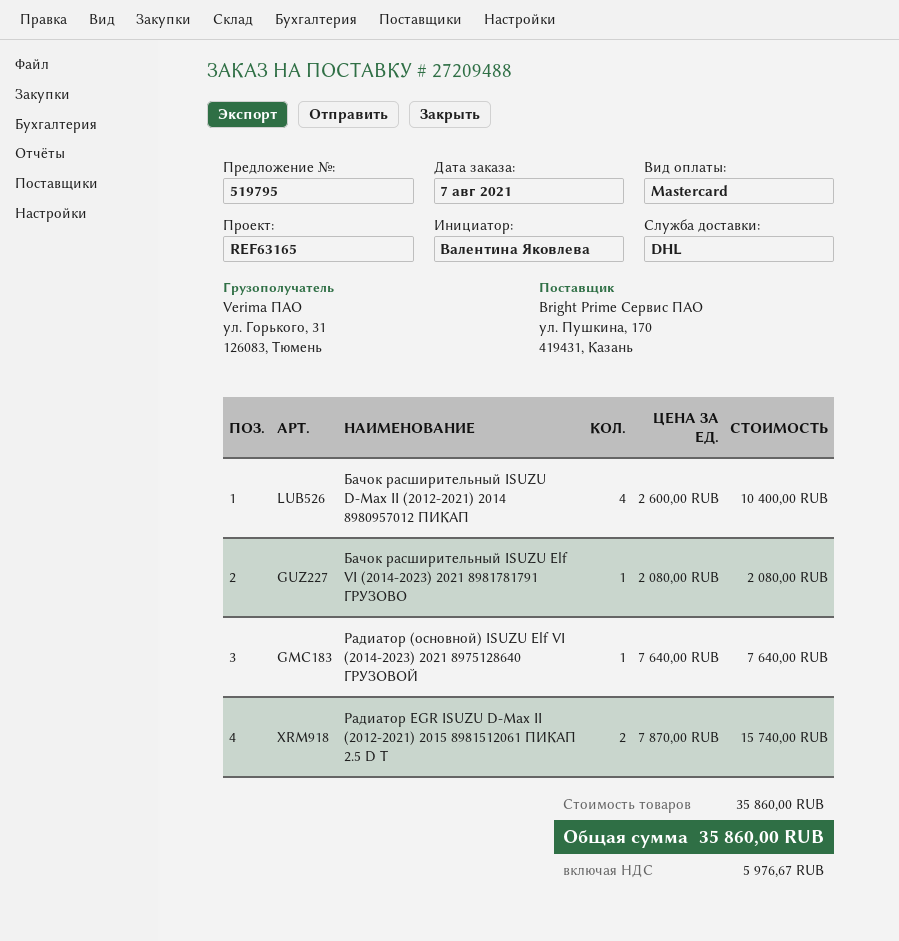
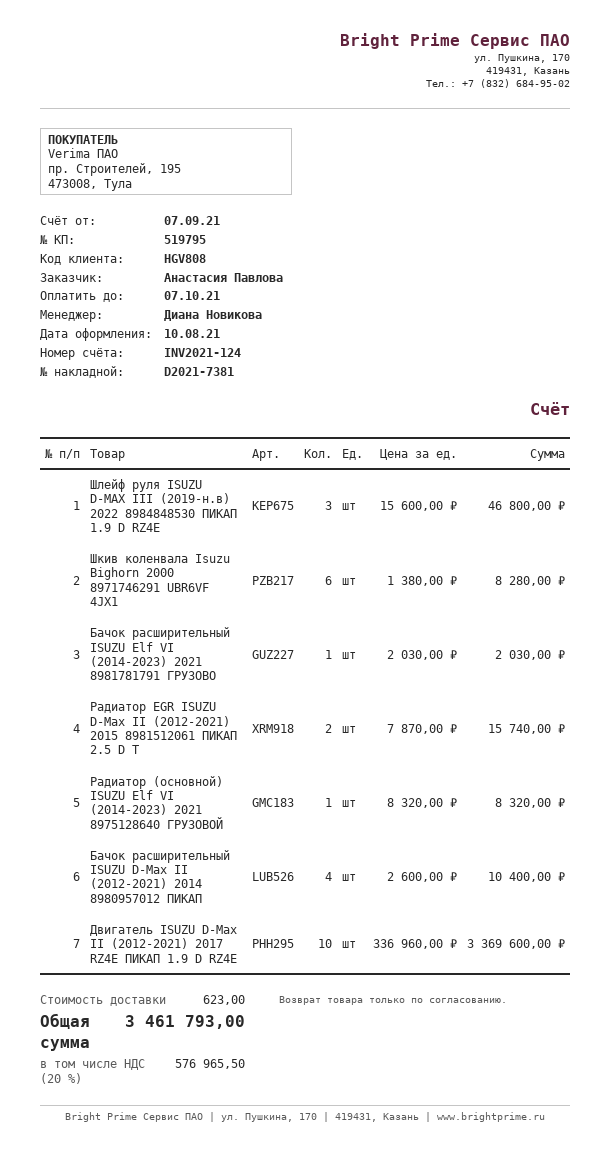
order date: 2021-08-07 -> 2021-08-10
ordered by: Валентина Яковлева -> Анастасия Павлова
Бачок расширительный ISUZU Elf VI (2014-2023) 2021 8981781791 ГРУЗОВО: 1 x 2080.00 = 2080.00 -> 1 x 2030.00 = 2030.00
Радиатор (основной) ISUZU Elf VI (2014-2023) 2021 8975128640 ГРУЗОВОЙ: 1 x 7640.00 = 7640.00 -> 1 x 8320.00 = 8320.00
Шлейф руля ISUZU D-MAX III (2019-н.в) 2022 8984848530 ПИКАП 1.9 D RZ4E: none -> 3 x 15600.00 = 46800.00
Шкив коленвала Isuzu Bighorn 2000 8971746291 UBR6VF 4JX1: none -> 6 x 1380.00 = 8280.00
Двигатель ISUZU D-Max II (2012-2021) 2017 RZ4E ПИКАП 1.9 D RZ4E: none -> 10 x 336960.00 = 3369600.00
shipping: none -> 623.00
tax: 5976.67 -> 576965.50
total: 35860.00 -> 3461793.00

